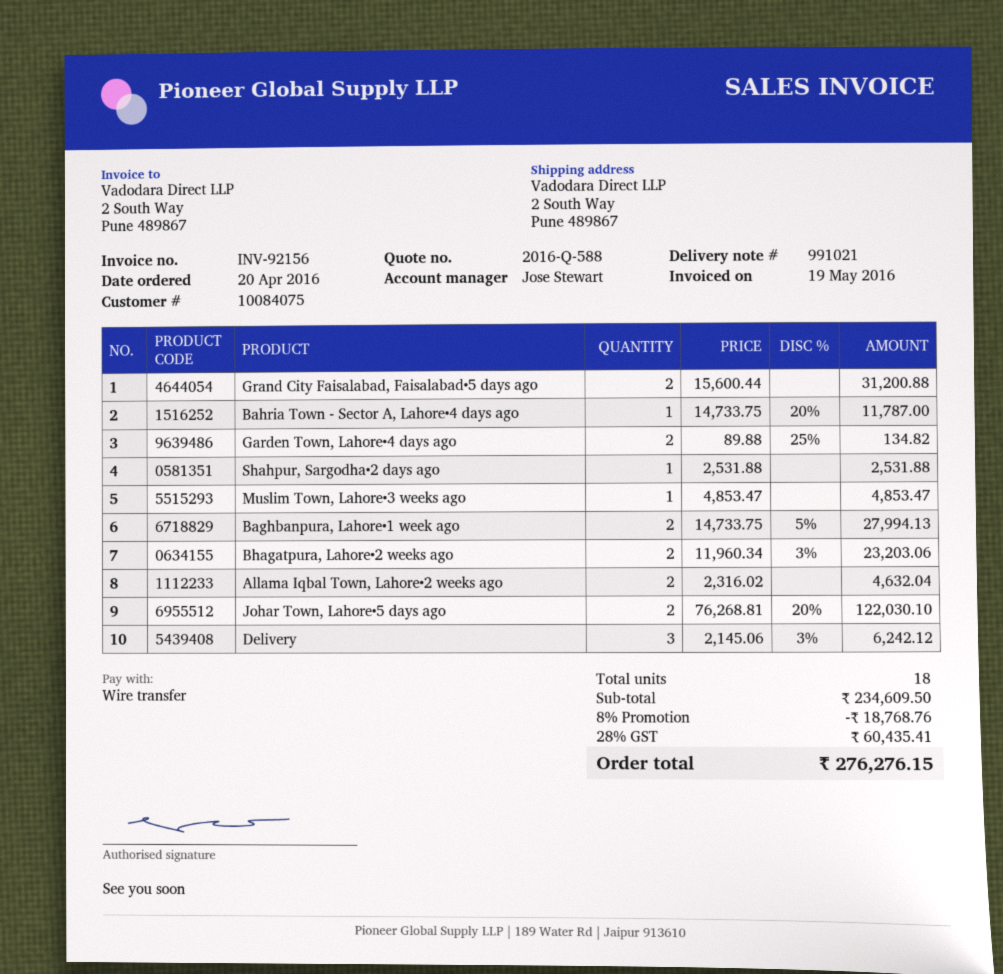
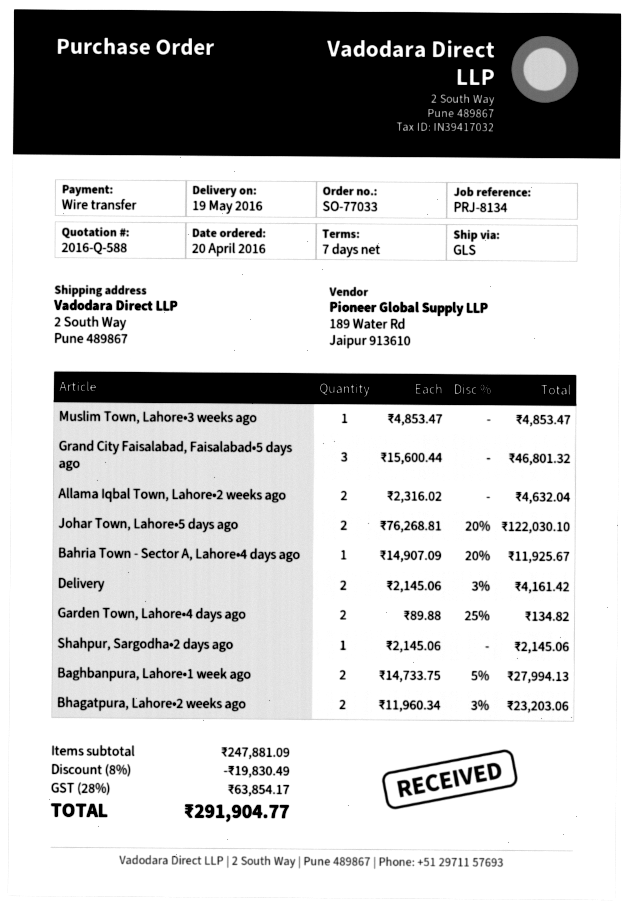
Grand City Faisalabad, Faisalabad•5 days ago: 2 x 15600.44 = 31200.88 -> 3 x 15600.44 = 46801.32
Bahria Town - Sector A, Lahore•4 days ago: 1 x 14733.75 - 20% = 11787.00 -> 1 x 14907.09 - 20% = 11925.67
Shahpur, Sargodha•2 days ago: 1 x 2531.88 = 2531.88 -> 1 x 2145.06 = 2145.06
Delivery: 3 x 2145.06 - 3% = 6242.12 -> 2 x 2145.06 - 3% = 4161.42
subtotal: 234609.50 -> 247881.09
discount: 8% = 18768.76 -> 8% = 19830.49
tax: 28% = 60435.41 -> 28% = 63854.17
total: 276276.15 -> 291904.77

